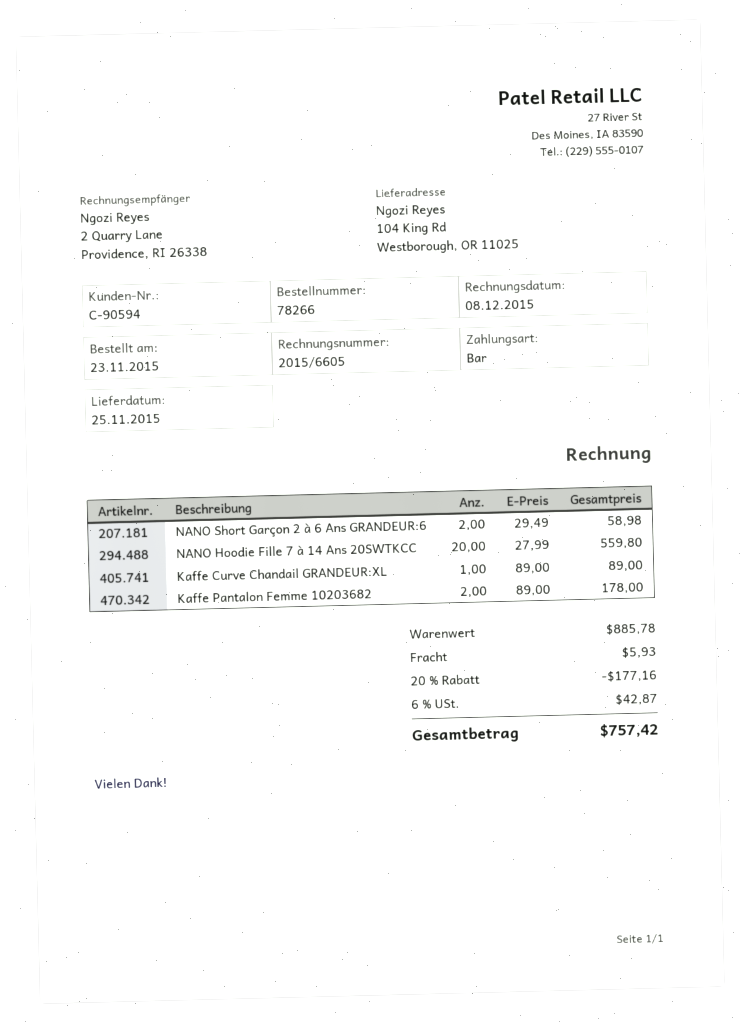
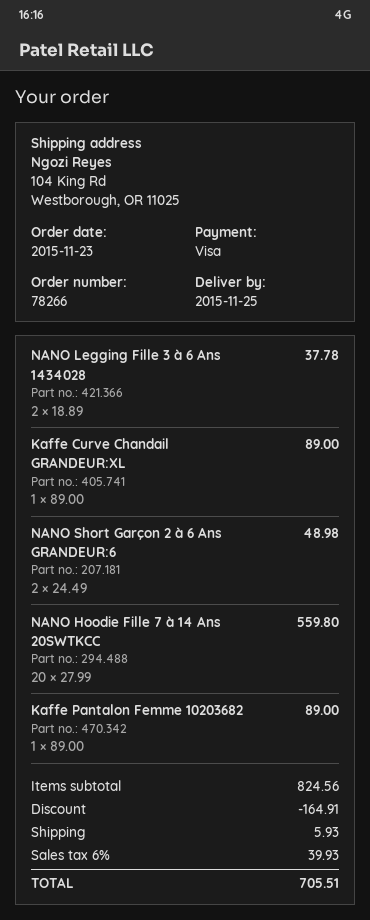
payment method: cash -> Visa
NANO Short Garçon 2 à 6 Ans GRANDEUR:6: 2 x 29.49 = 58.98 -> 2 x 24.49 = 48.98
Kaffe Pantalon Femme 10203682: 2 x 89.00 = 178.00 -> 1 x 89.00 = 89.00
NANO Legging Fille 3 à 6 Ans 1434028: none -> 2 x 18.89 = 37.78
subtotal: 885.78 -> 824.56
discount: 177.16 -> 164.91
tax: 6% = 42.87 -> 6% = 39.93
total: 757.42 -> 705.51

